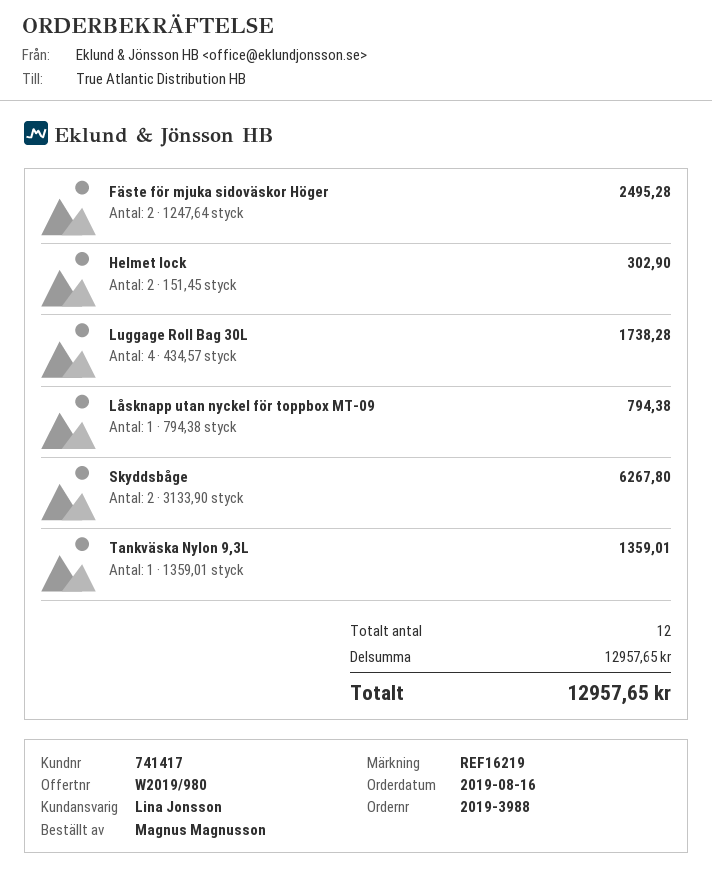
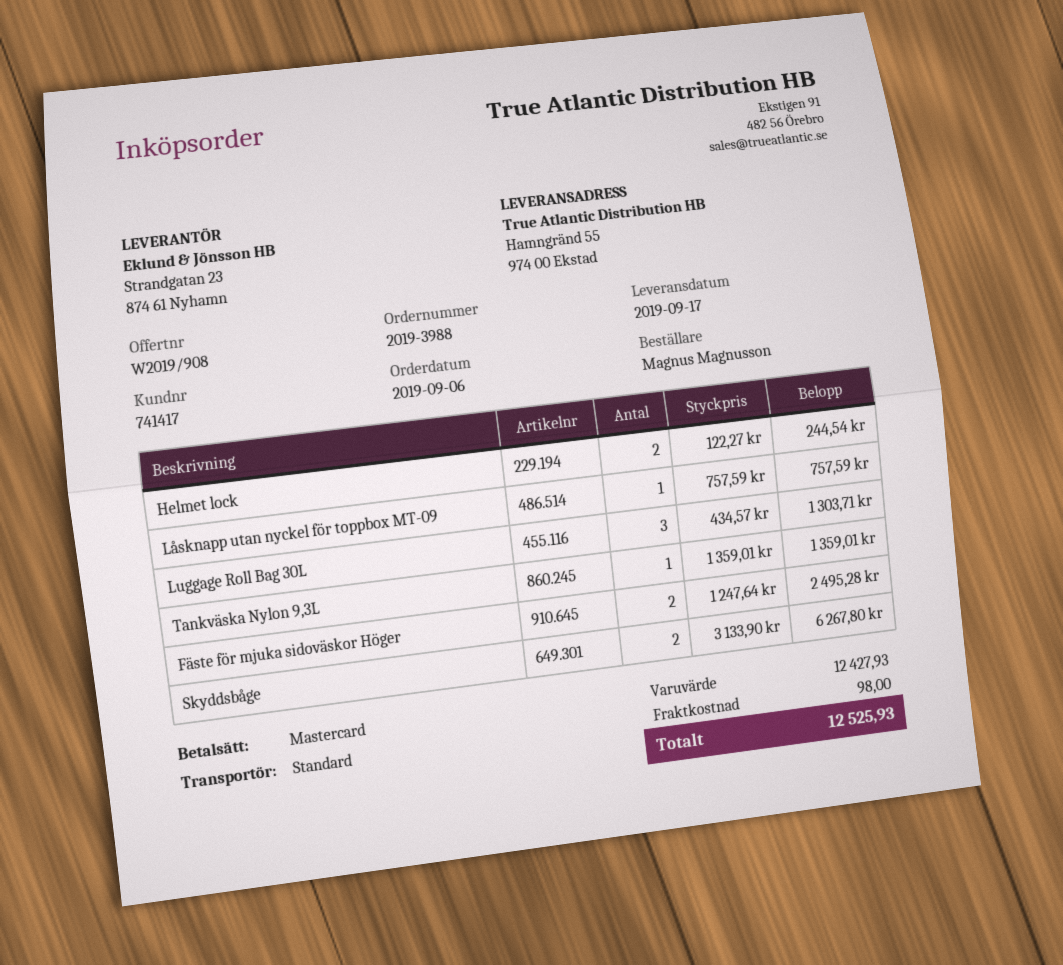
quote number: W2019/980 -> W2019/908
order date: 2019-08-16 -> 2019-09-06
Helmet lock: 2 x 151.45 = 302.90 -> 2 x 122.27 = 244.54
Luggage Roll Bag 30L: 4 x 434.57 = 1738.28 -> 3 x 434.57 = 1303.71
Låsknapp utan nyckel för toppbox MT-09: 1 x 794.38 = 794.38 -> 1 x 757.59 = 757.59
subtotal: 12957.65 -> 12427.93
shipping: none -> 98.00
total: 12957.65 -> 12525.93

